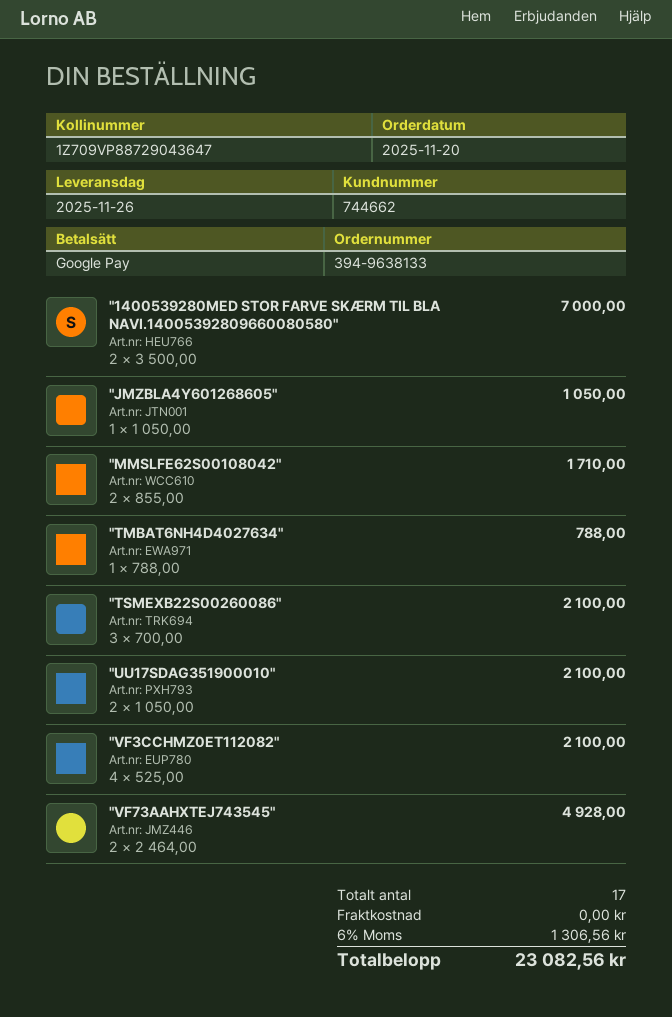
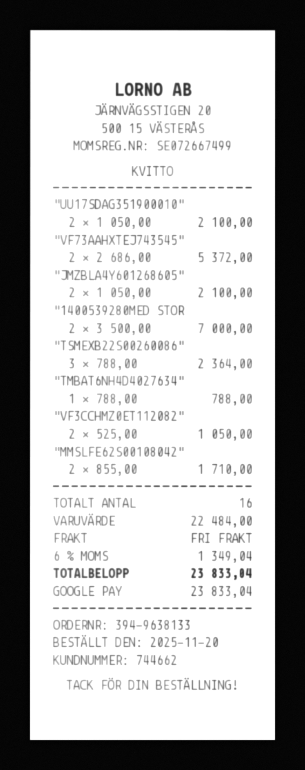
"JMZBLA4Y601268605": 1 x 1050.00 = 1050.00 -> 2 x 1050.00 = 2100.00
"TSMEXB22S00260086": 3 x 700.00 = 2100.00 -> 3 x 788.00 = 2364.00
"VF3CCHMZ0ET112082": 4 x 525.00 = 2100.00 -> 2 x 525.00 = 1050.00
"VF73AAHXTEJ743545": 2 x 2464.00 = 4928.00 -> 2 x 2686.00 = 5372.00
total quantity: 17 -> 16
tax: 6% = 1306.56 -> 6% = 1349.04
total: 23082.56 -> 23833.04

